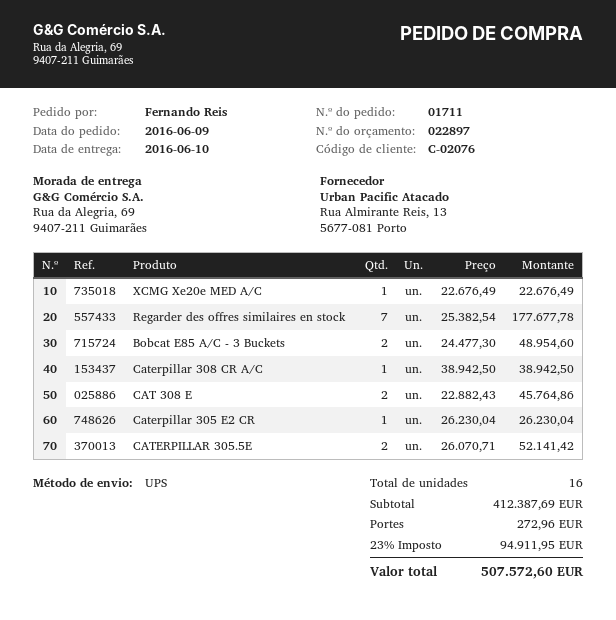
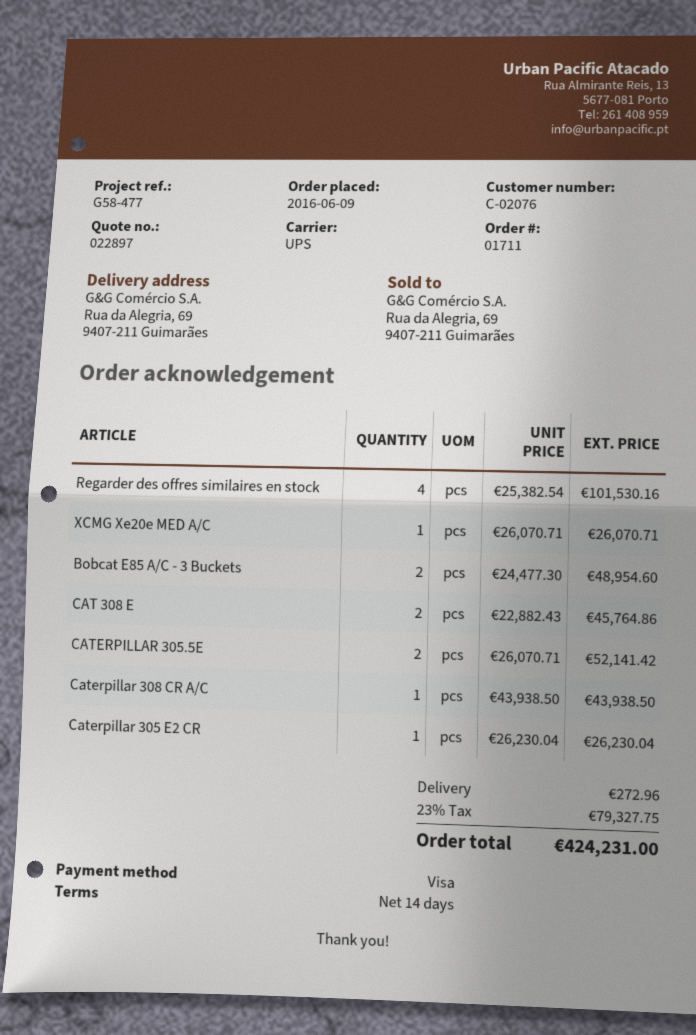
XCMG Xe20e MED A/C: 1 x 22676.49 = 22676.49 -> 1 x 26070.71 = 26070.71
Regarder des offres similaires en stock: 7 x 25382.54 = 177677.78 -> 4 x 25382.54 = 101530.16
Caterpillar 308 CR A/C: 1 x 38942.50 = 38942.50 -> 1 x 43938.50 = 43938.50
tax: 23% = 94911.95 -> 23% = 79327.75
total: 507572.60 -> 424231.00

